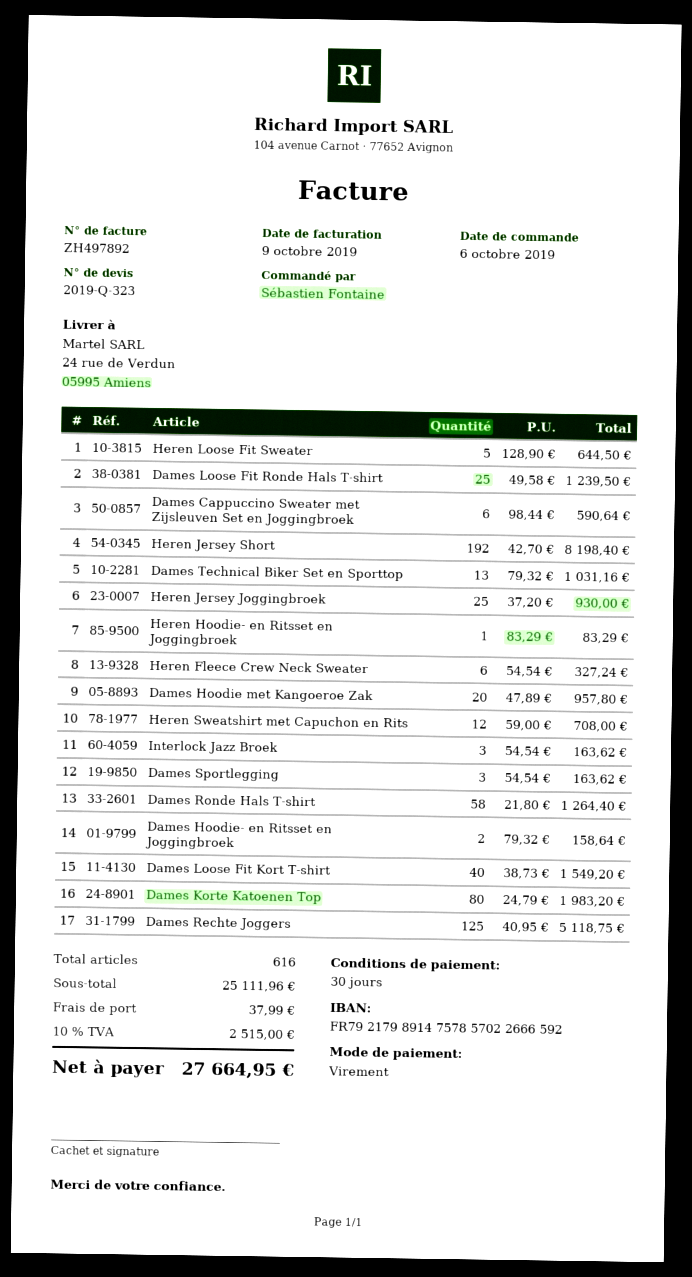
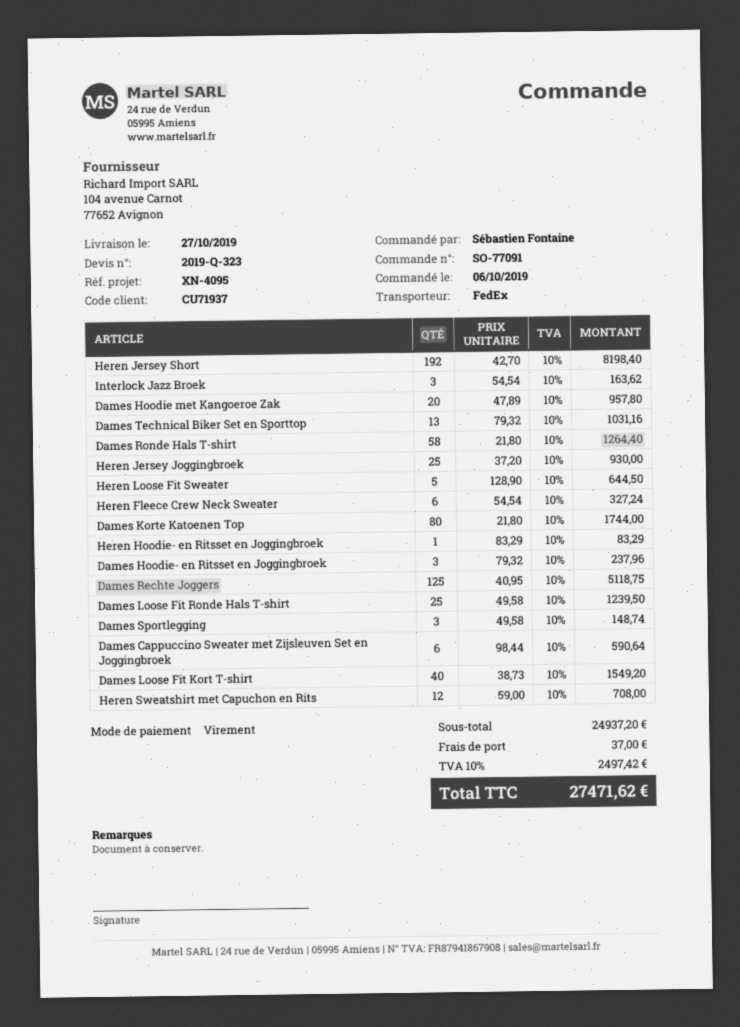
Dames Sportlegging: 3 x 54.54 = 163.62 -> 3 x 49.58 = 148.74
Dames Hoodie- en Ritsset en Joggingbroek: 2 x 79.32 = 158.64 -> 3 x 79.32 = 237.96
Dames Korte Katoenen Top: 80 x 24.79 = 1983.20 -> 80 x 21.80 = 1744.00
subtotal: 25111.96 -> 24937.20
shipping: 37.99 -> 37.00
tax: 10% = 2515.00 -> 10% = 2497.42
total: 27664.95 -> 27471.62

